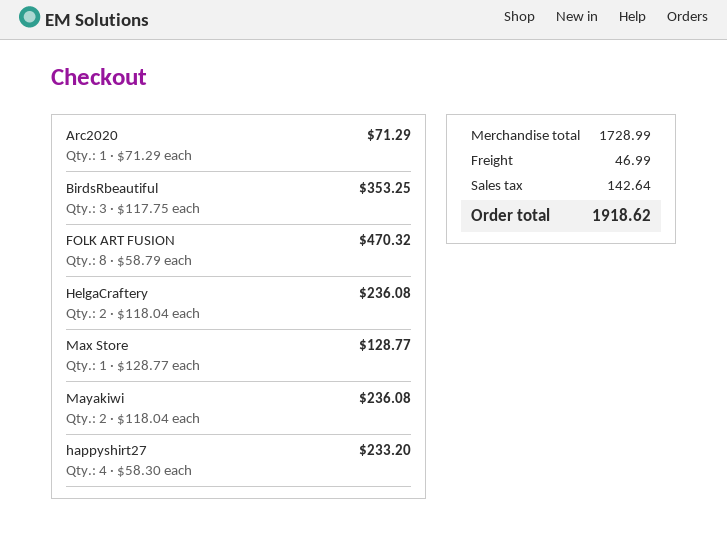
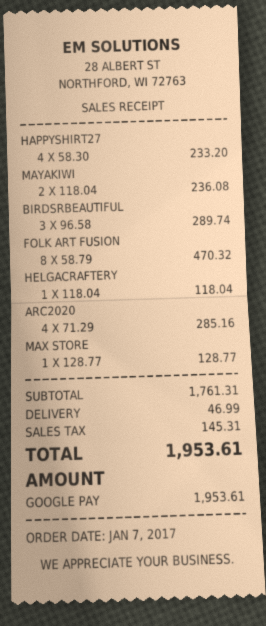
Arc2020: 1 x 71.29 = 71.29 -> 4 x 71.29 = 285.16
BirdsRbeautiful: 3 x 117.75 = 353.25 -> 3 x 96.58 = 289.74
HelgaCraftery: 2 x 118.04 = 236.08 -> 1 x 118.04 = 118.04
subtotal: 1728.99 -> 1761.31
tax: 142.64 -> 145.31
total: 1918.62 -> 1953.61

